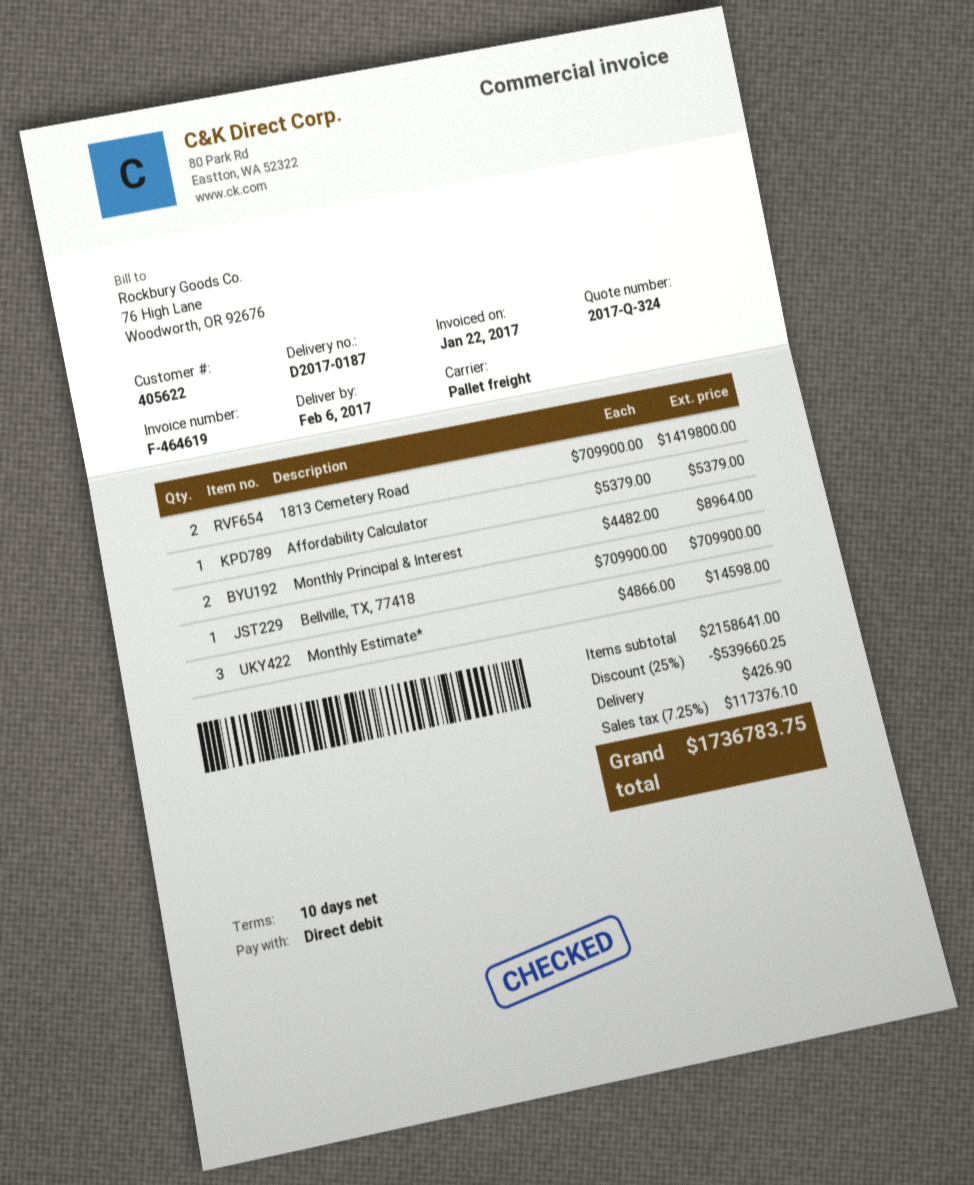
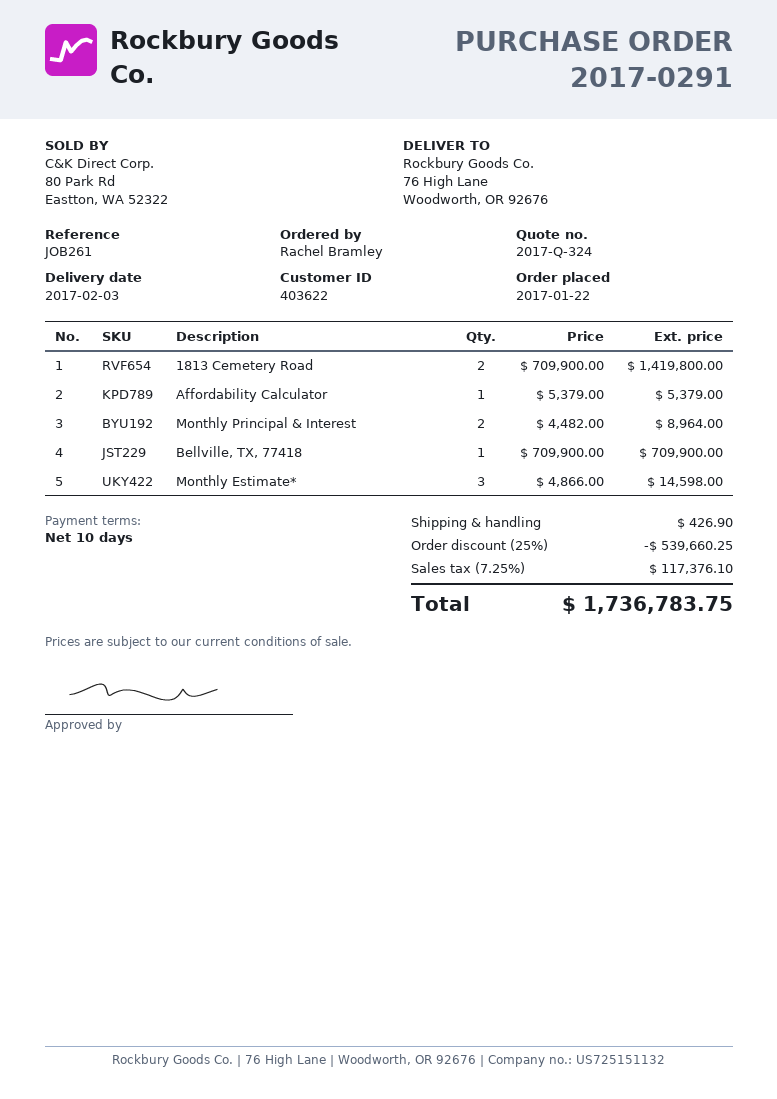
delivery date: 2017-02-06 -> 2017-02-03
customer number: 405622 -> 403622

